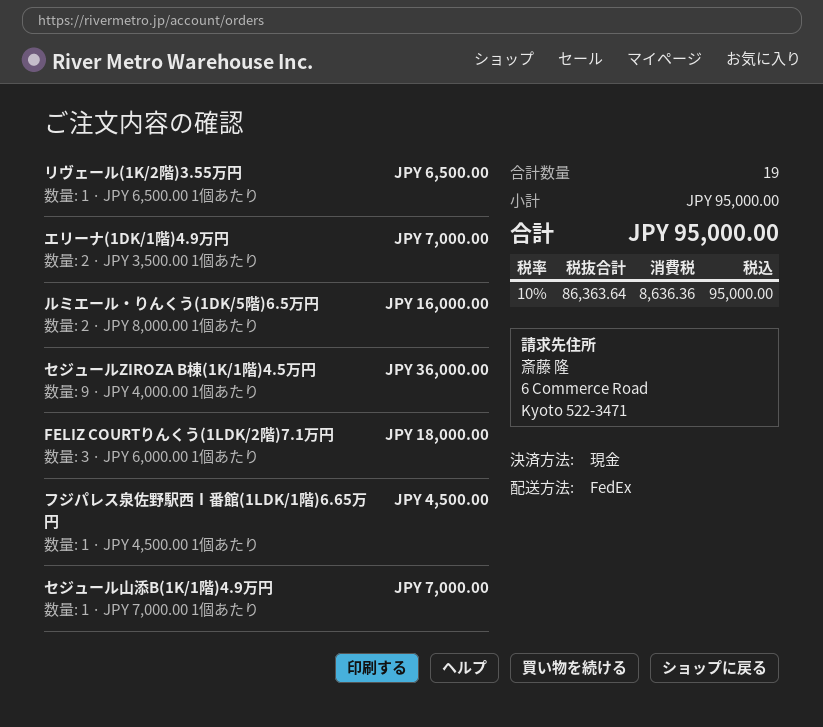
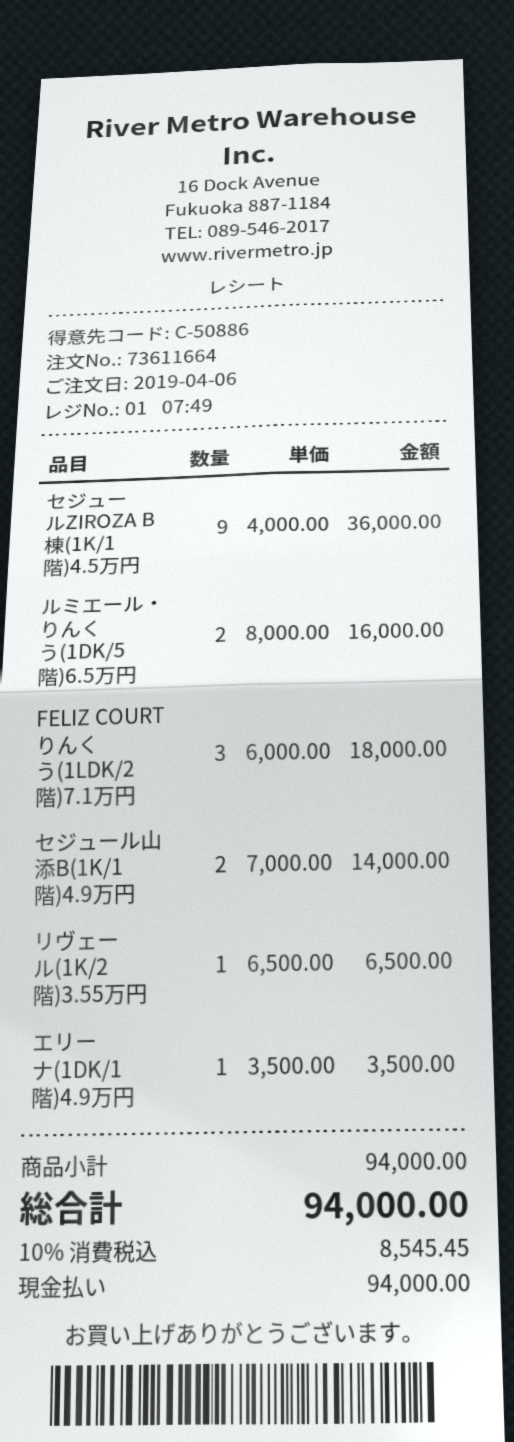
エリーナ(1DK/1階)4.9万円: 2 x 3500.00 = 7000.00 -> 1 x 3500.00 = 3500.00
フジパレス泉佐野駅西Ⅰ番館(1LDK/1階)6.65万円: 1 x 4500.00 = 4500.00 -> none
セジュール山添B(1K/1階)4.9万円: 1 x 7000.00 = 7000.00 -> 2 x 7000.00 = 14000.00
subtotal: 95000.00 -> 94000.00
tax: 10% = 8636.36 -> 10% = 8545.45
total: 95000.00 -> 94000.00

